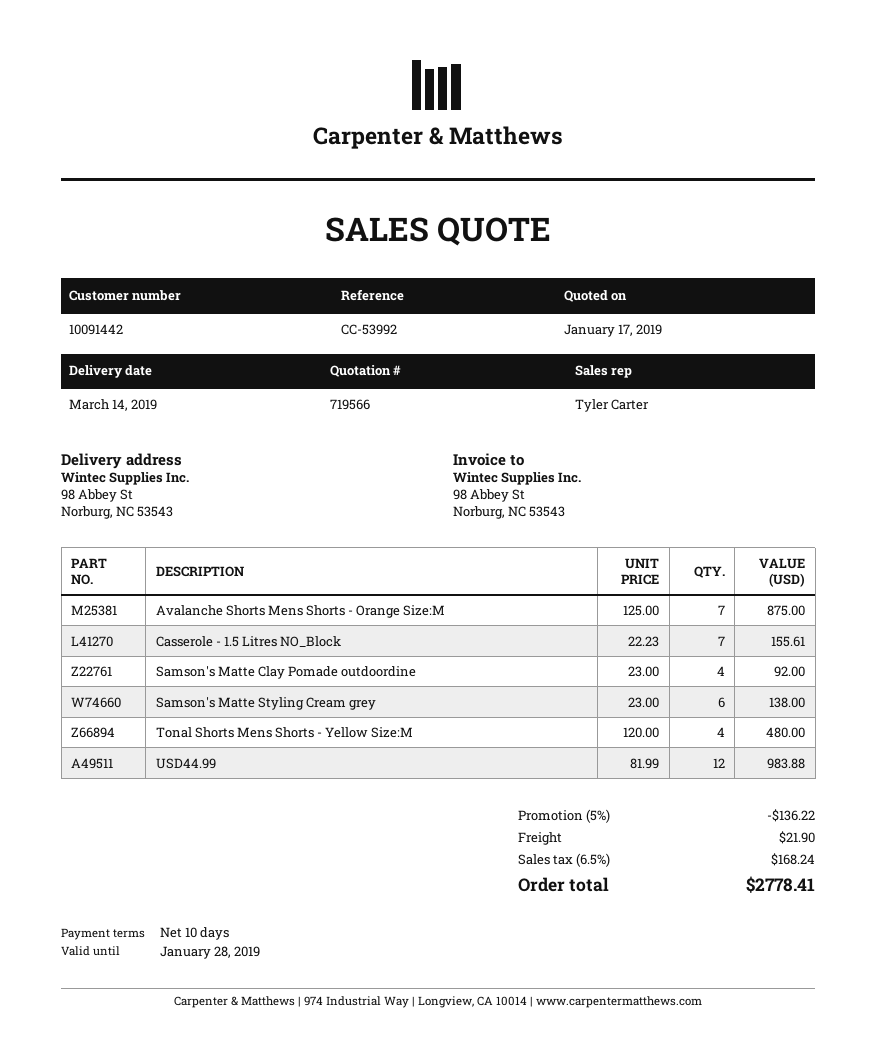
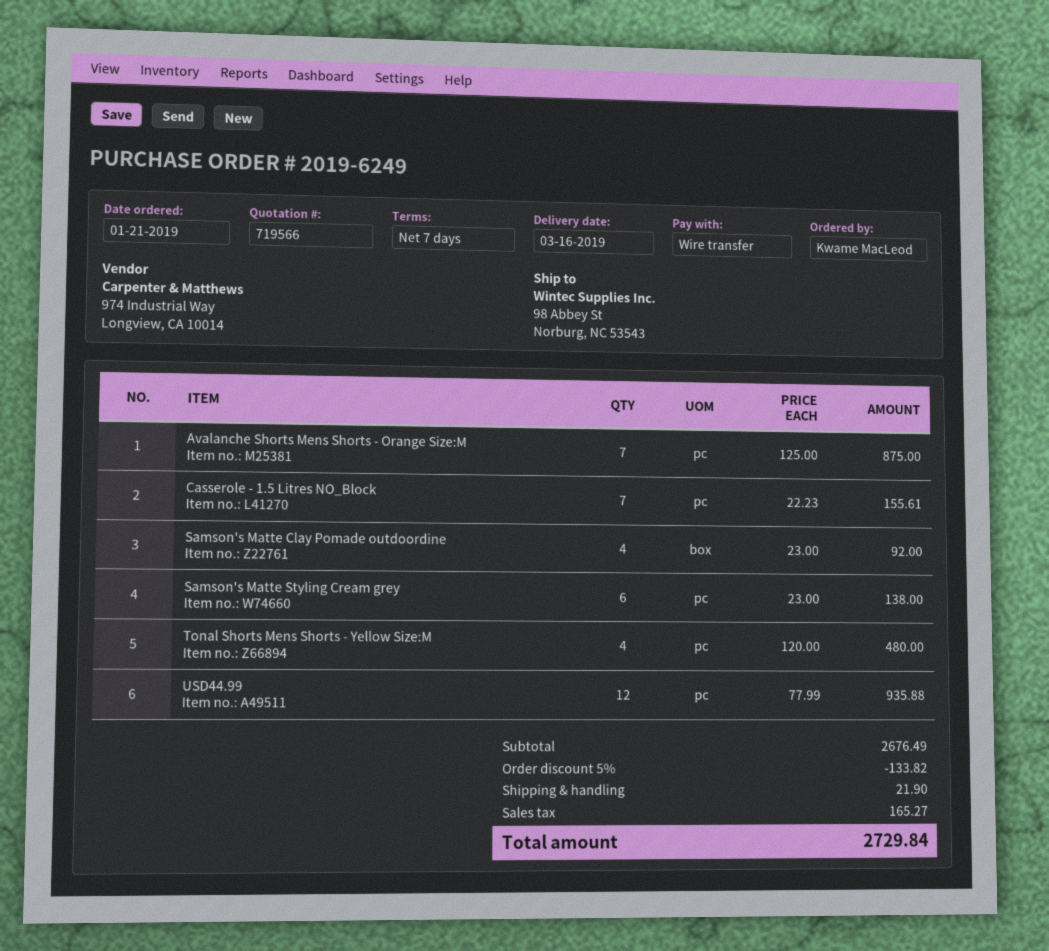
delivery date: 2019-03-14 -> 2019-03-16
payment terms: 10 days -> 7 days
USD44.99: 12 x 81.99 = 983.88 -> 12 x 77.99 = 935.88
discount: 5% = 136.22 -> 5% = 133.82
tax: 168.24 -> 165.27
total: 2778.41 -> 2729.84

